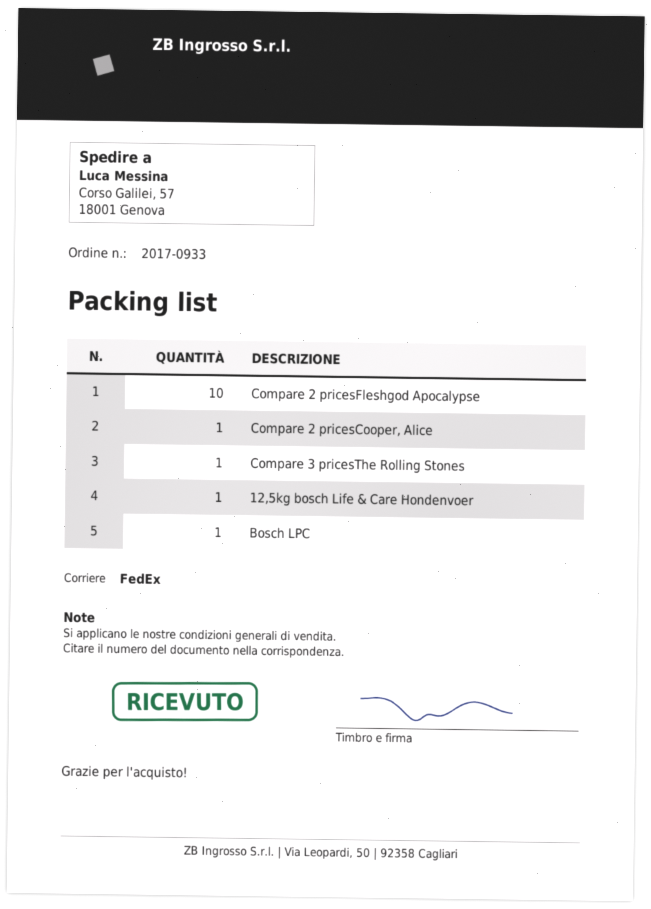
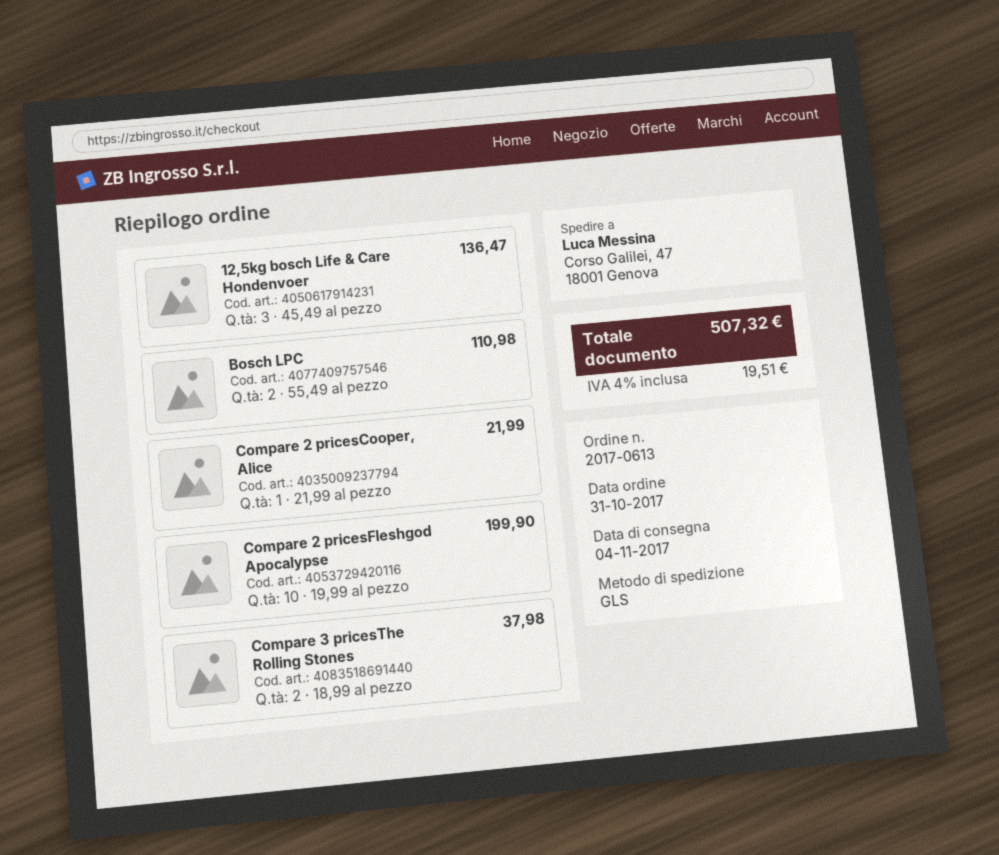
order number: 2017-0933 -> 2017-0613
shipping method: FedEx -> GLS
ship to: Corso Galilei, 57, 18001 Genova -> Corso Galilei, 47, 18001 Genova
Compare 3 pricesThe Rolling Stones: 1 -> 2
12,5kg bosch Life & Care Hondenvoer: 1 -> 3
Bosch LPC: 1 -> 2

